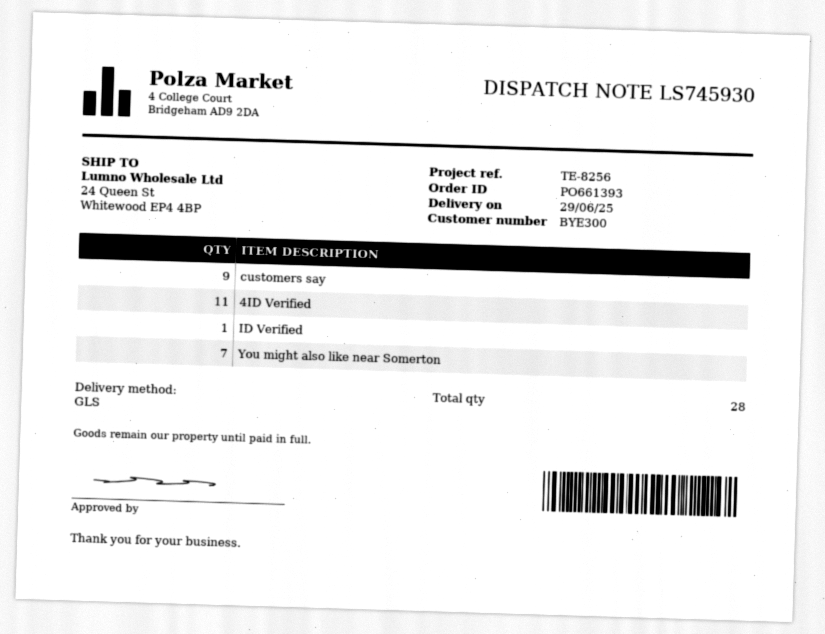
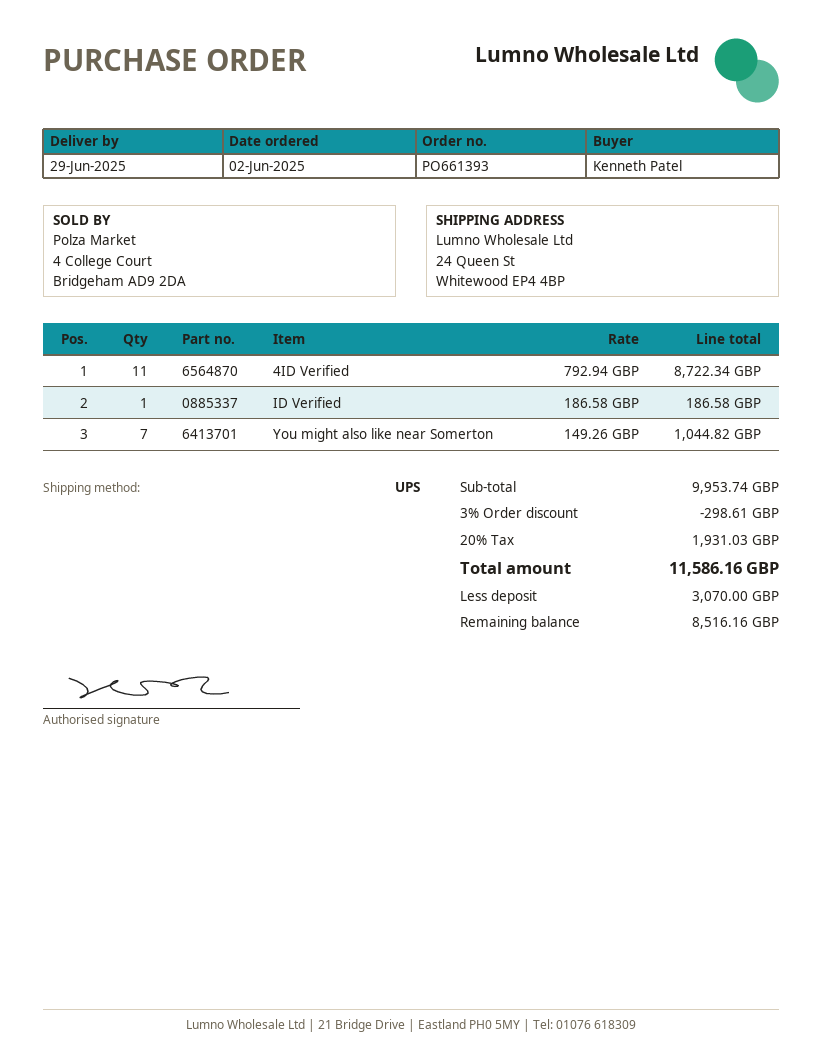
shipping method: GLS -> UPS
customers say: 9 -> none

